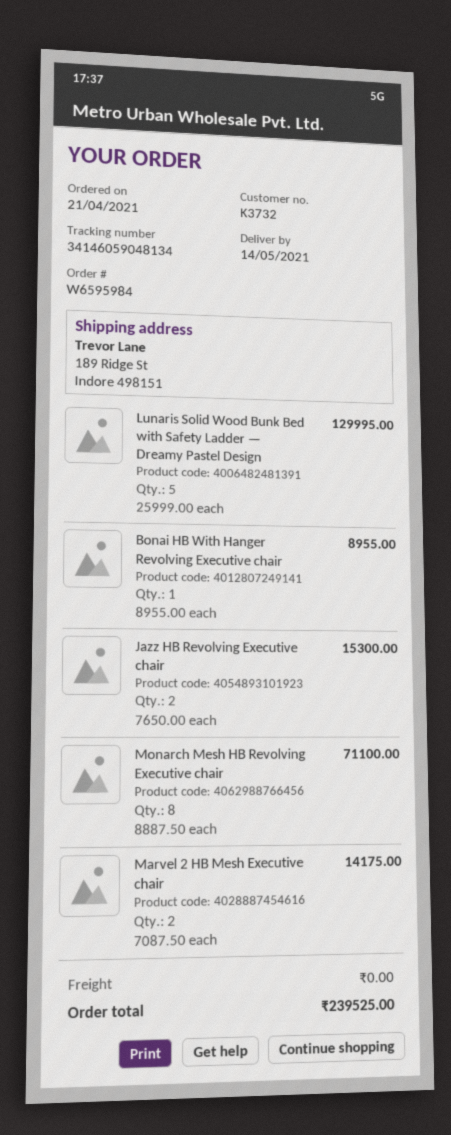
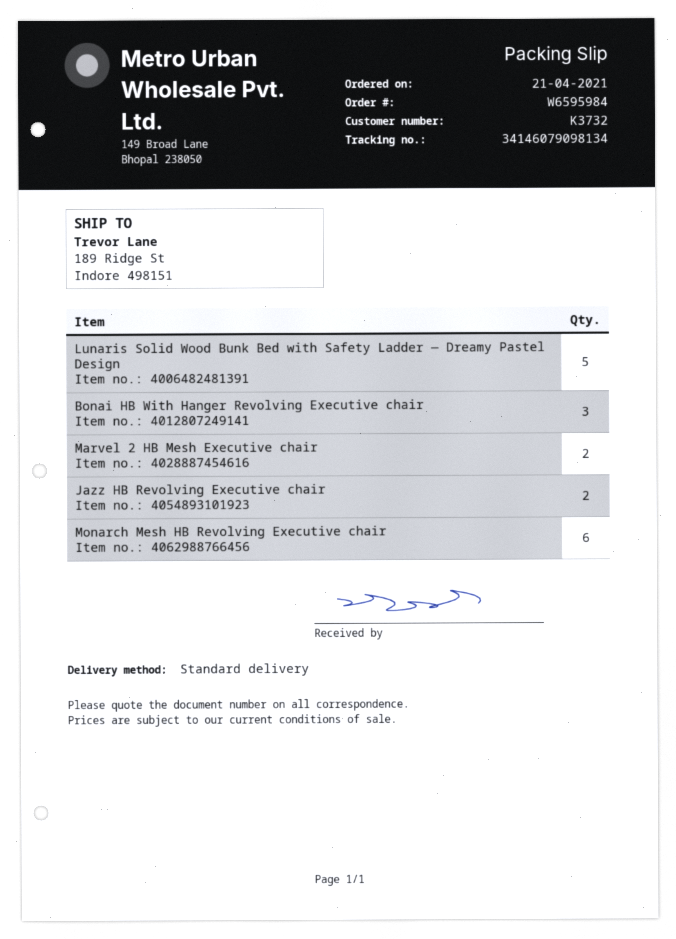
tracking number: 34146059048134 -> 34146079098134
Bonai HB With Hanger Revolving Executive chair: 1 -> 3
Monarch Mesh HB Revolving Executive chair: 8 -> 6

